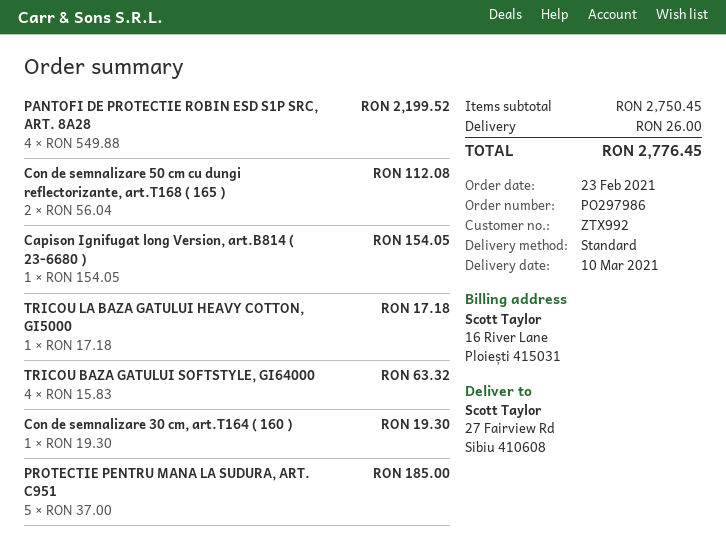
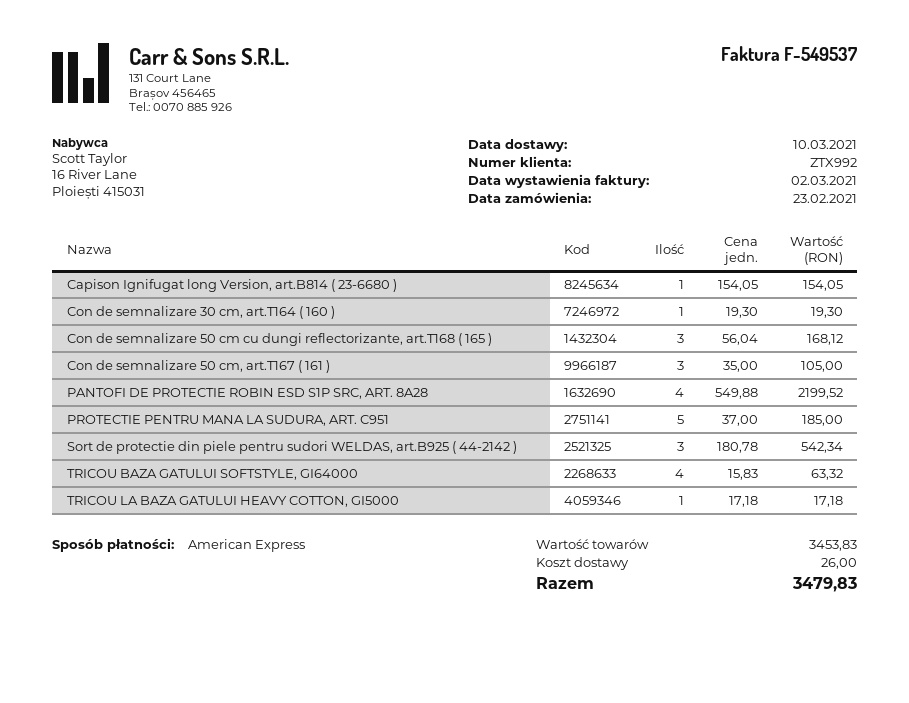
Con de semnalizare 50 cm cu dungi reflectorizante, art.T168 ( 165 ): 2 x 56.04 = 112.08 -> 3 x 56.04 = 168.12
Con de semnalizare 50 cm, art.T167 ( 161 ): none -> 3 x 35.00 = 105.00
Sort de protectie din piele pentru sudori WELDAS, art.B925 ( 44-2142 ): none -> 3 x 180.78 = 542.34
subtotal: 2750.45 -> 3453.83
total: 2776.45 -> 3479.83

